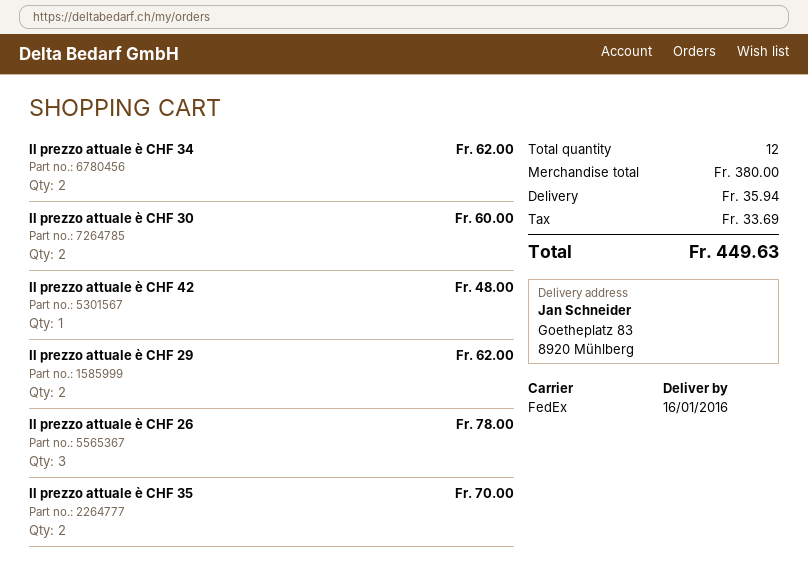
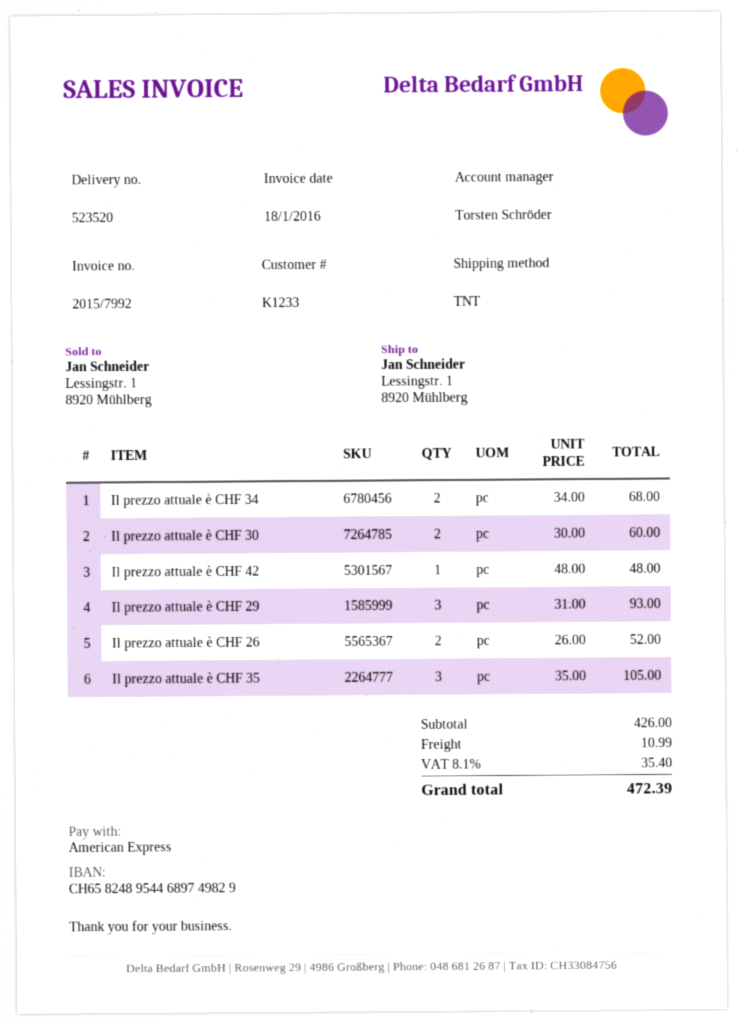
shipping method: FedEx -> TNT
ship to: Goetheplatz 83, 8920 Mühlberg -> Lessingstr. 1, 8920 Mühlberg
Il prezzo attuale è CHF 34: 2 for 62.00 -> 2 for 68.00
Il prezzo attuale è CHF 29: 2 for 62.00 -> 3 for 93.00
Il prezzo attuale è CHF 26: 3 for 78.00 -> 2 for 52.00
Il prezzo attuale è CHF 35: 2 for 70.00 -> 3 for 105.00
subtotal: 380.00 -> 426.00
shipping: 35.94 -> 10.99
tax: 33.69 -> 35.40
total: 449.63 -> 472.39

